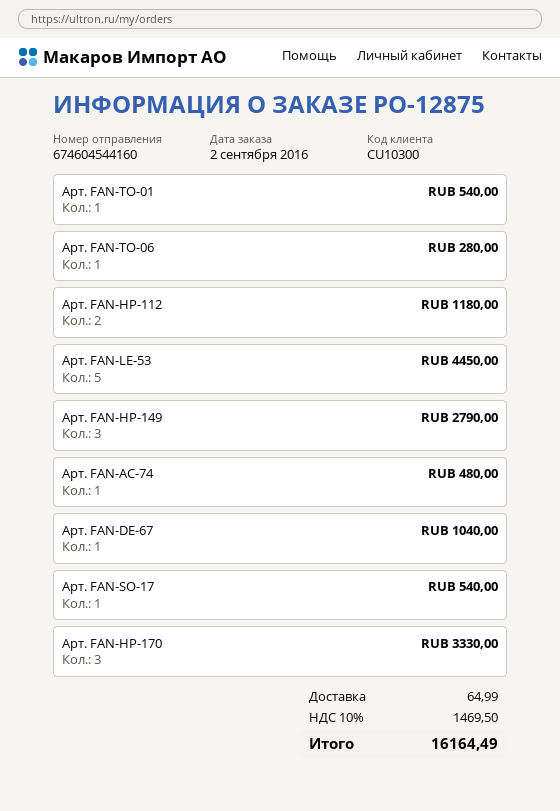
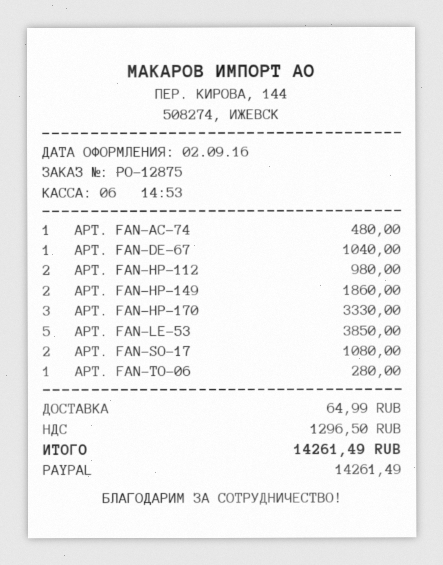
Арт. FAN-TO-01: 1 for 540.00 -> none
Арт. FAN-HP-112: 2 for 1180.00 -> 2 for 980.00
Арт. FAN-LE-53: 5 for 4450.00 -> 5 for 3850.00
Арт. FAN-HP-149: 3 for 2790.00 -> 2 for 1860.00
Арт. FAN-SO-17: 1 for 540.00 -> 2 for 1080.00
tax: 1469.50 -> 1296.50
total: 16164.49 -> 14261.49

